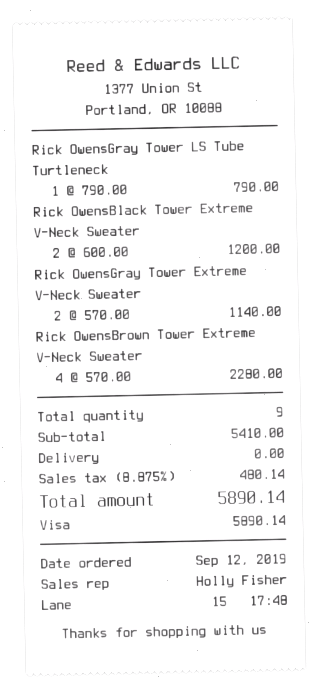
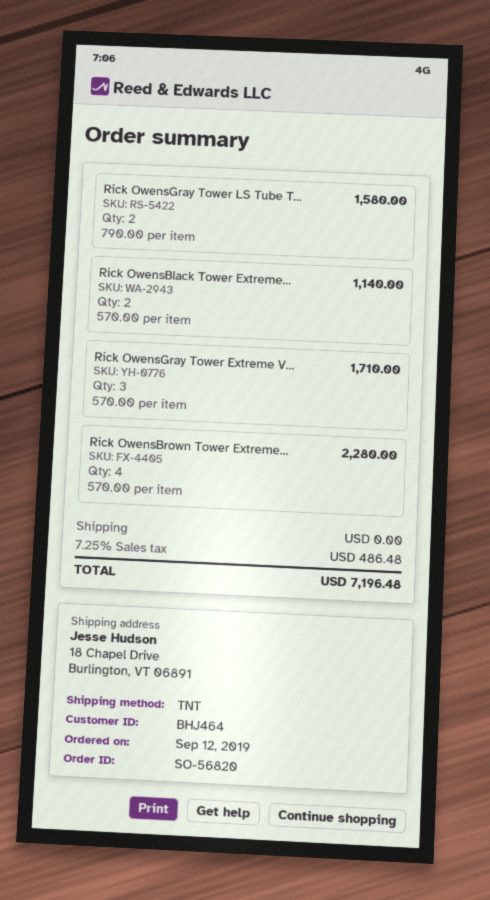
Rick OwensGray Tower LS Tube Turtleneck: 1 x 790.00 = 790.00 -> 2 x 790.00 = 1580.00
Rick OwensBlack Tower Extreme V-Neck Sweater: 2 x 600.00 = 1200.00 -> 2 x 570.00 = 1140.00
Rick OwensGray Tower Extreme V-Neck Sweater: 2 x 570.00 = 1140.00 -> 3 x 570.00 = 1710.00
tax: 8.875% = 480.14 -> 7.25% = 486.48
total: 5890.14 -> 7196.48

